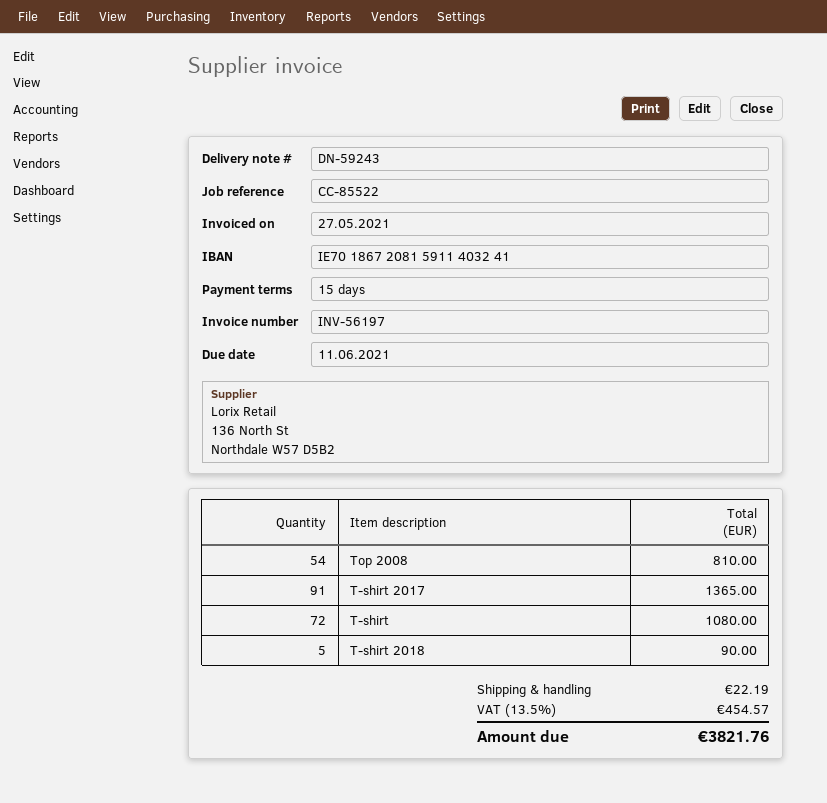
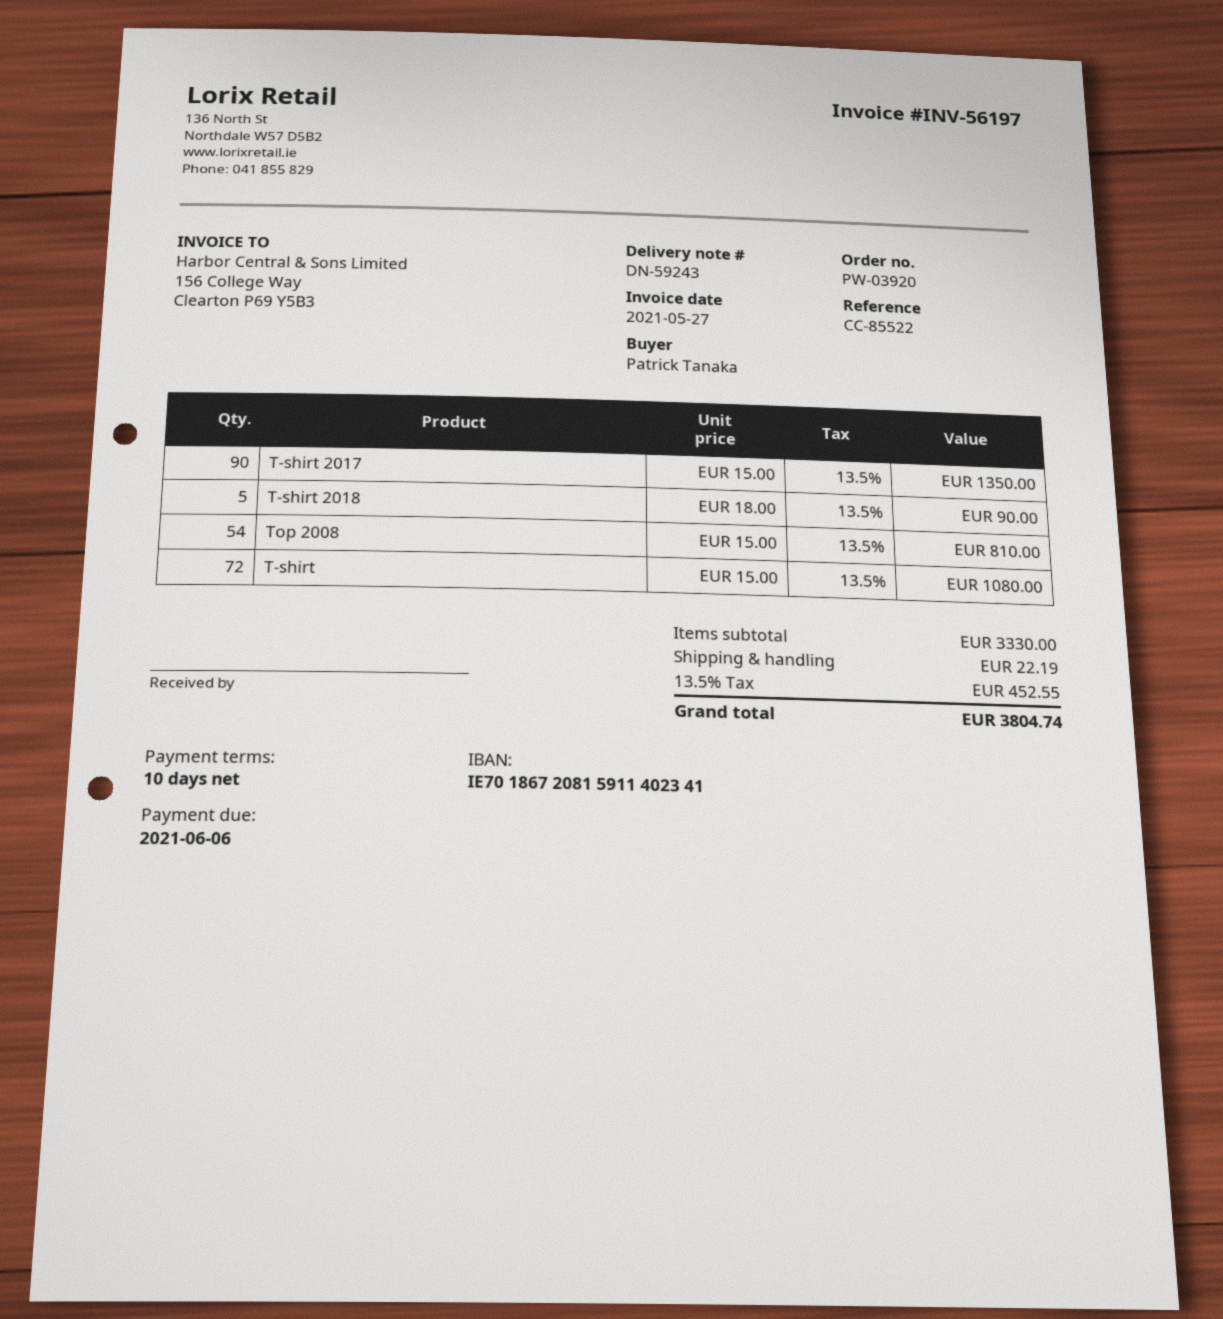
payment terms: 15 days -> 10 days
due date: 2021-06-11 -> 2021-06-06
bank account: IE70186720815911403241 -> IE70186720815911402341
T-shirt 2017: 91 for 1365.00 -> 90 for 1350.00
tax: 13.5% = 454.57 -> 13.5% = 452.55
total: 3821.76 -> 3804.74

